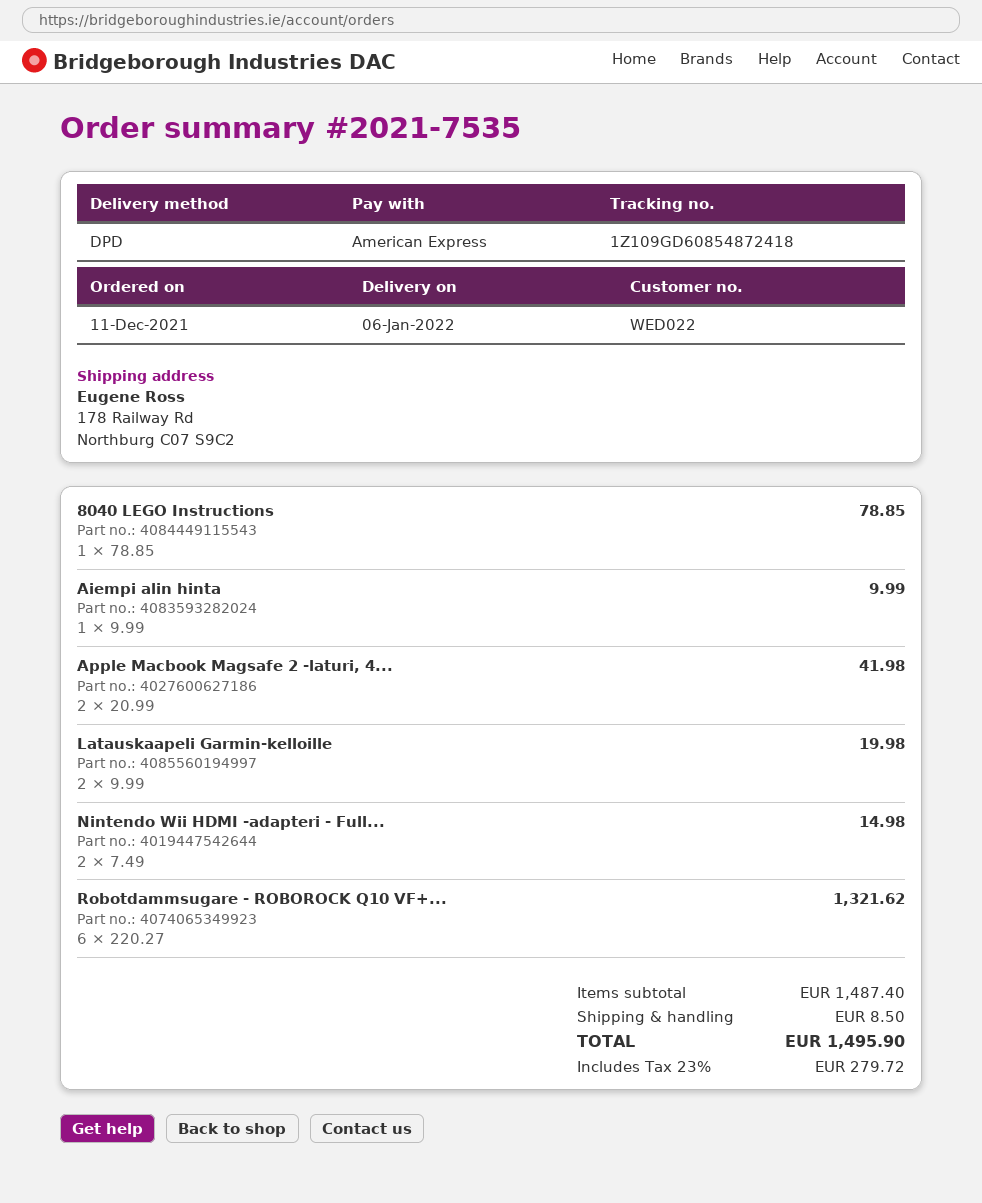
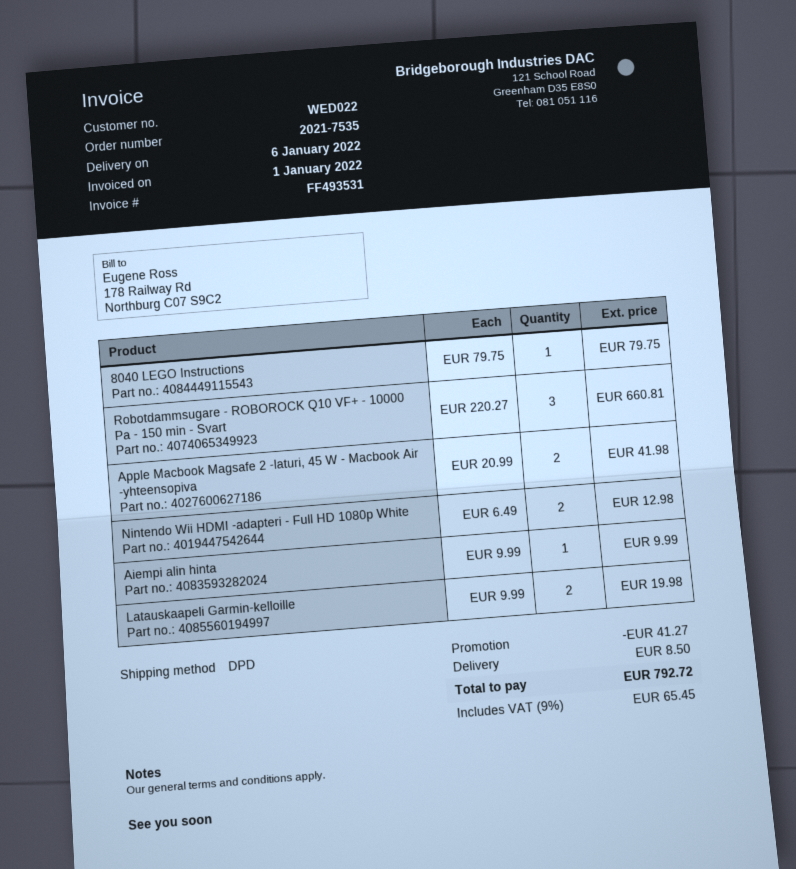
8040 LEGO Instructions: 1 x 78.85 = 78.85 -> 1 x 79.75 = 79.75
Nintendo Wii HDMI -adapteri - Full...: 2 x 7.49 = 14.98 -> 2 x 6.49 = 12.98
Robotdammsugare - ROBOROCK Q10 VF+...: 6 x 220.27 = 1321.62 -> 3 x 220.27 = 660.81
discount: none -> 41.27
tax: 23% = 279.72 -> 9% = 65.45
total: 1495.90 -> 792.72

